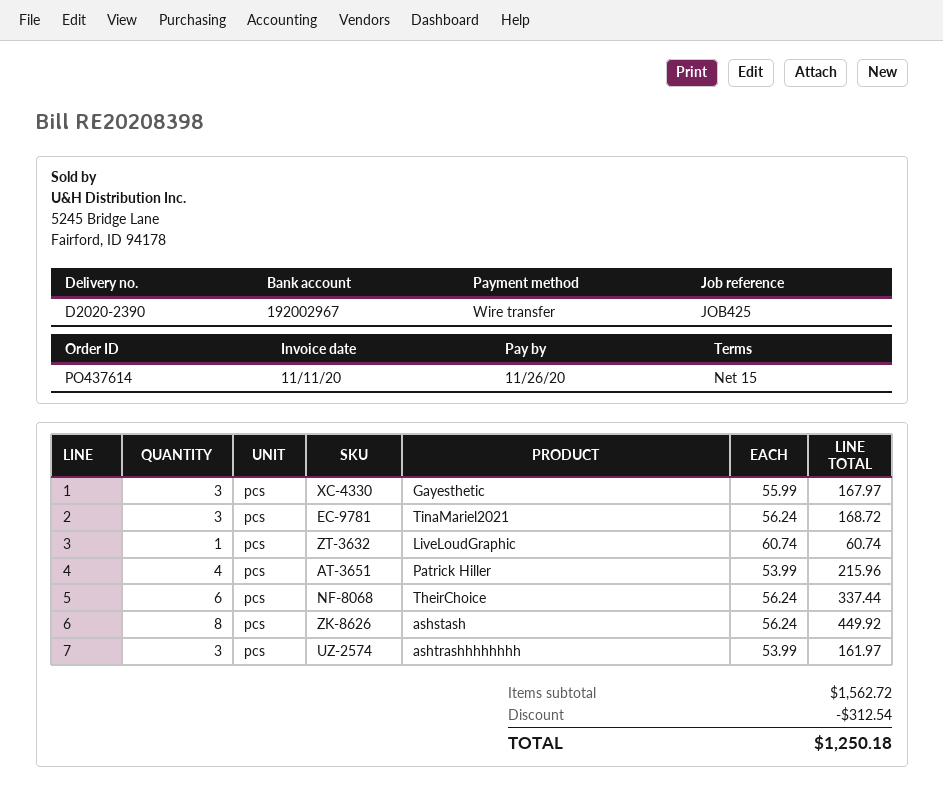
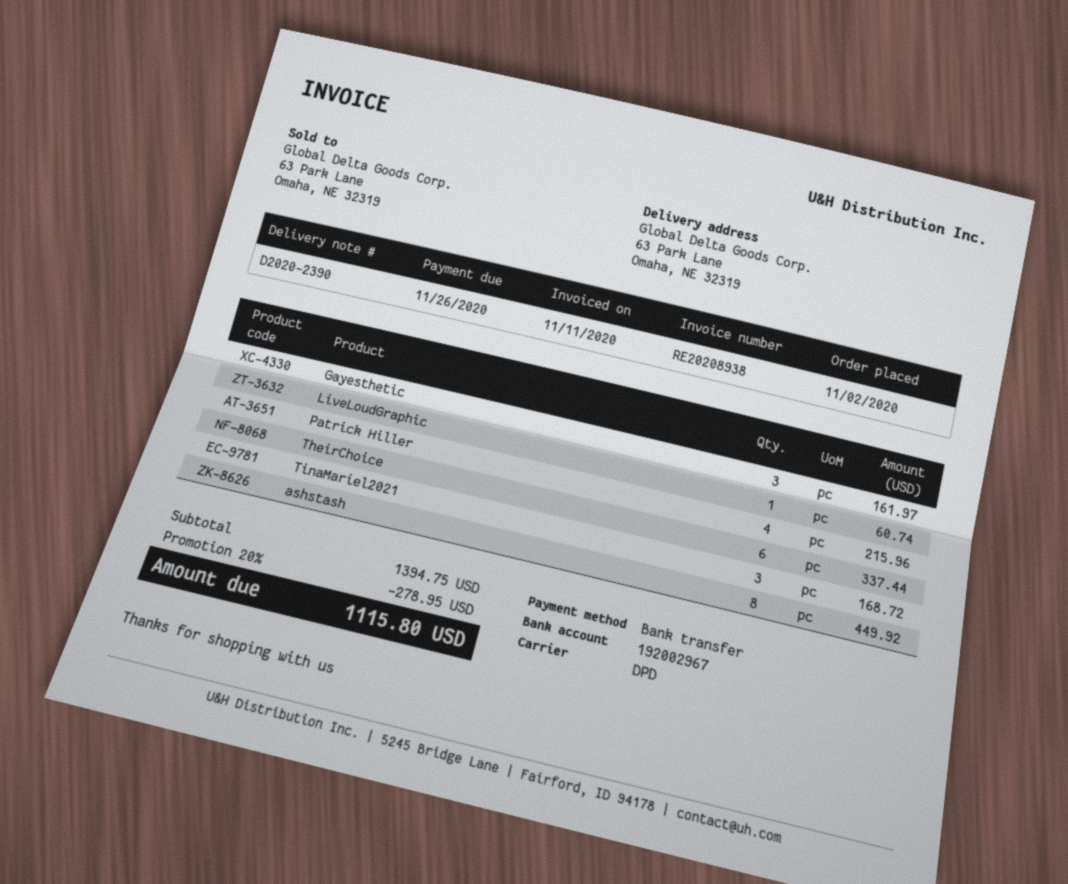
invoice number: RE20208398 -> RE20208938
Gayesthetic: 3 for 167.97 -> 3 for 161.97
ashtrashhhhhhhh: 3 for 161.97 -> none
subtotal: 1562.72 -> 1394.75
discount: 312.54 -> 278.95
total: 1250.18 -> 1115.80

